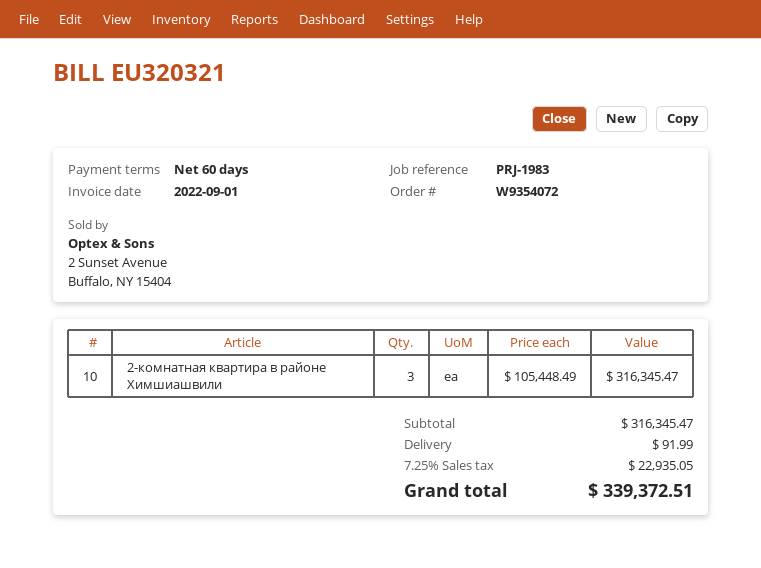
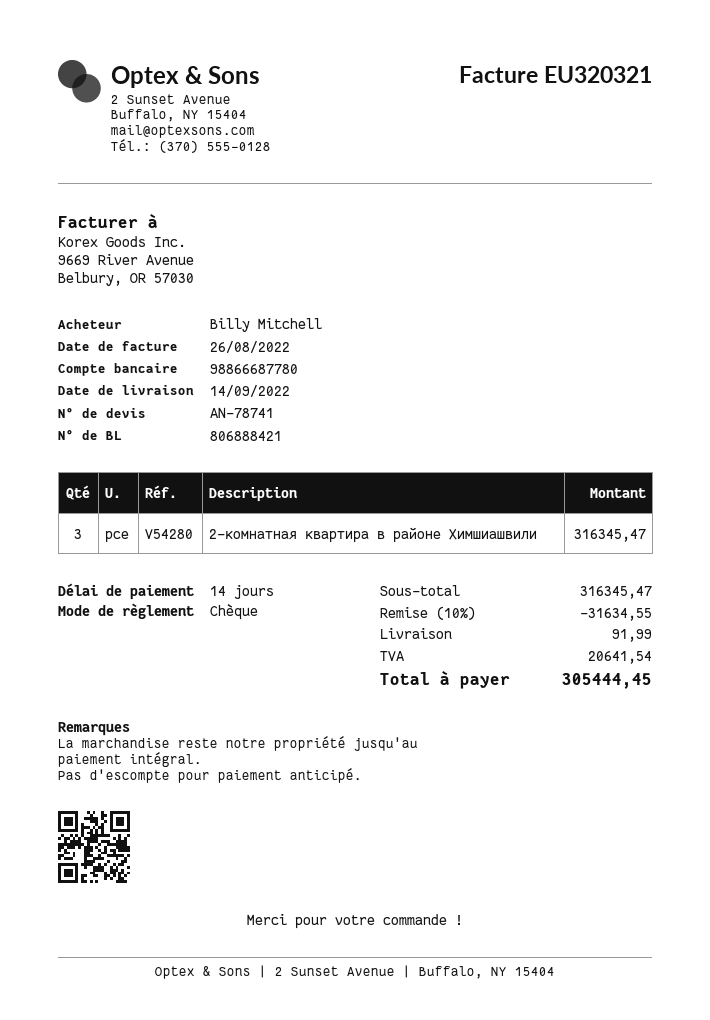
invoice date: 2022-09-01 -> 2022-08-26
payment terms: 60 days -> 14 days
discount: none -> 10% = 31634.55
tax: 22935.05 -> 20641.54
total: 339372.51 -> 305444.45

